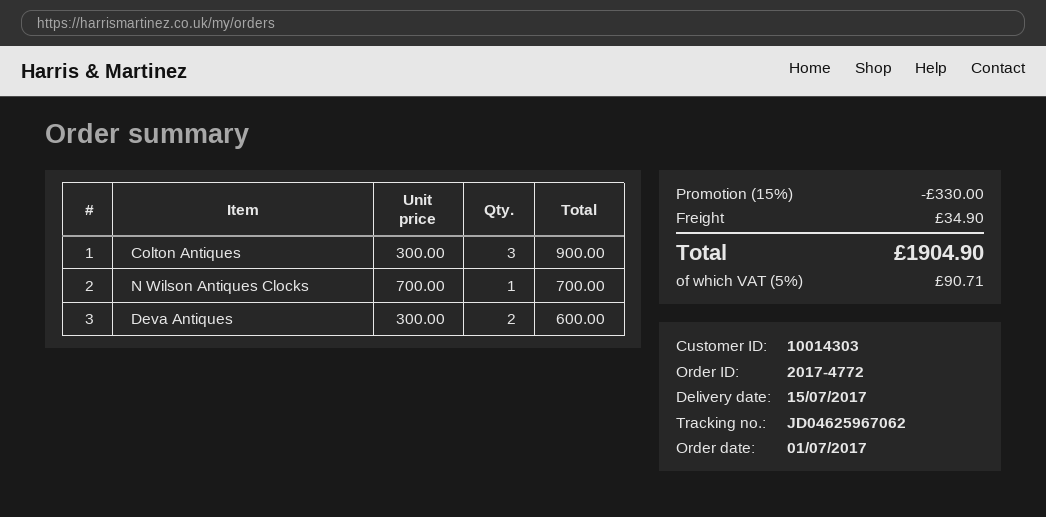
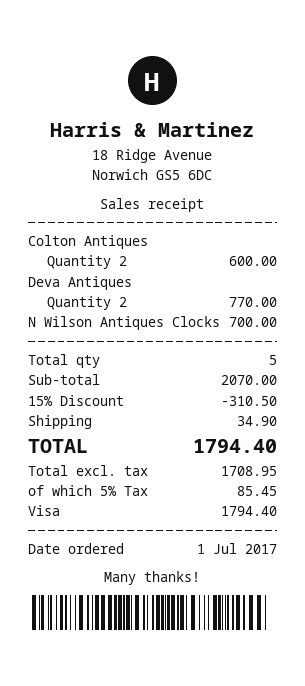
Colton Antiques: 3 for 900.00 -> 2 for 600.00
Deva Antiques: 2 for 600.00 -> 2 for 770.00
discount: 15% = 330.00 -> 15% = 310.50
tax: 5% = 90.71 -> 5% = 85.45
total: 1904.90 -> 1794.40

